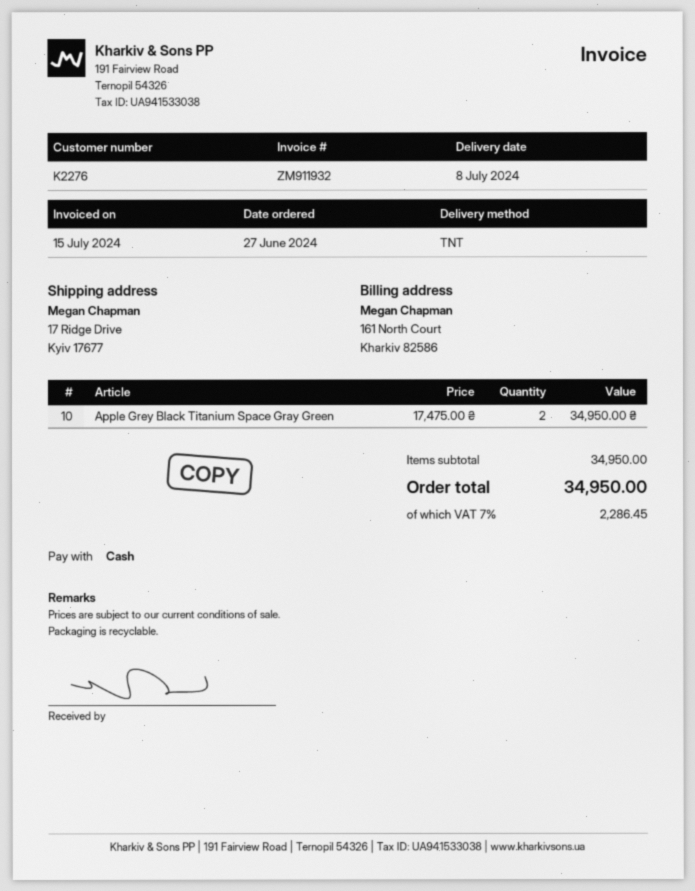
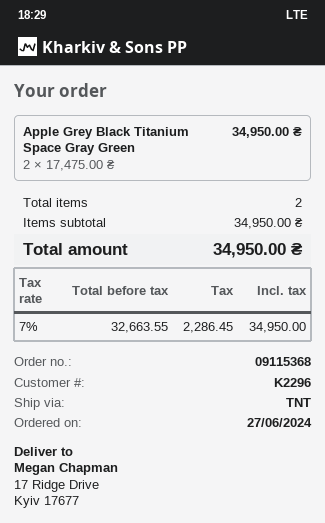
customer number: K2276 -> K2296

